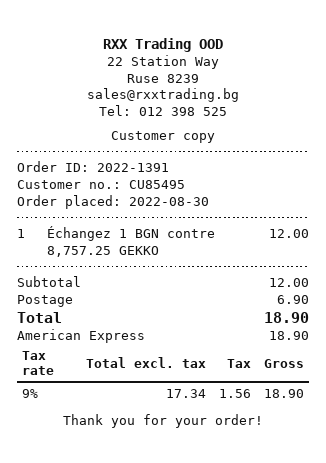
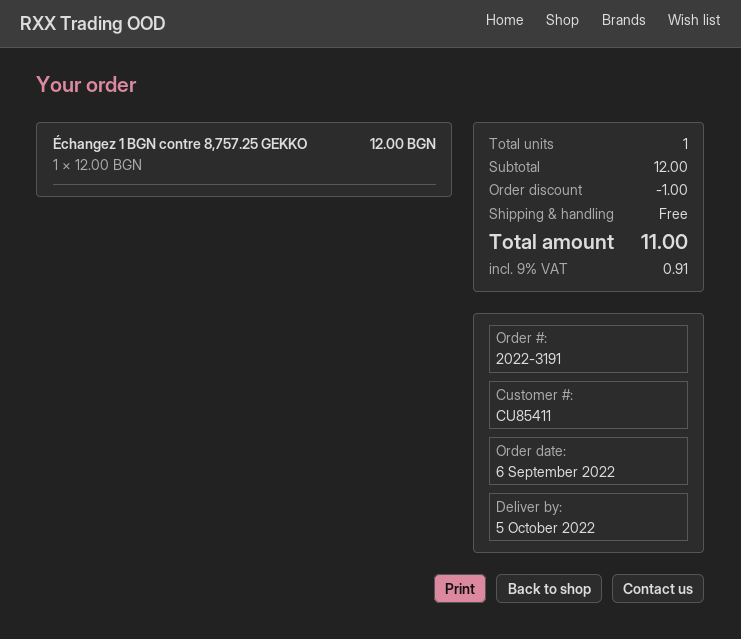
order number: 2022-1391 -> 2022-3191
order date: 2022-08-30 -> 2022-09-06
customer number: CU85495 -> CU85411
discount: none -> 1.00
shipping: 6.90 -> 0.00
tax: 9% = 1.56 -> 9% = 0.91
total: 18.90 -> 11.00

